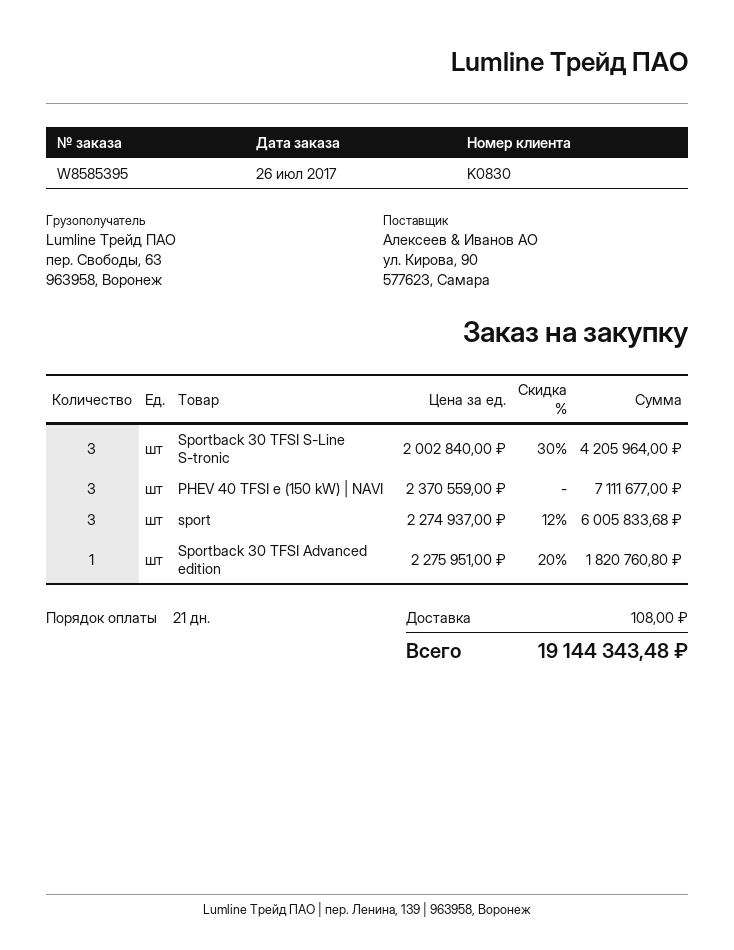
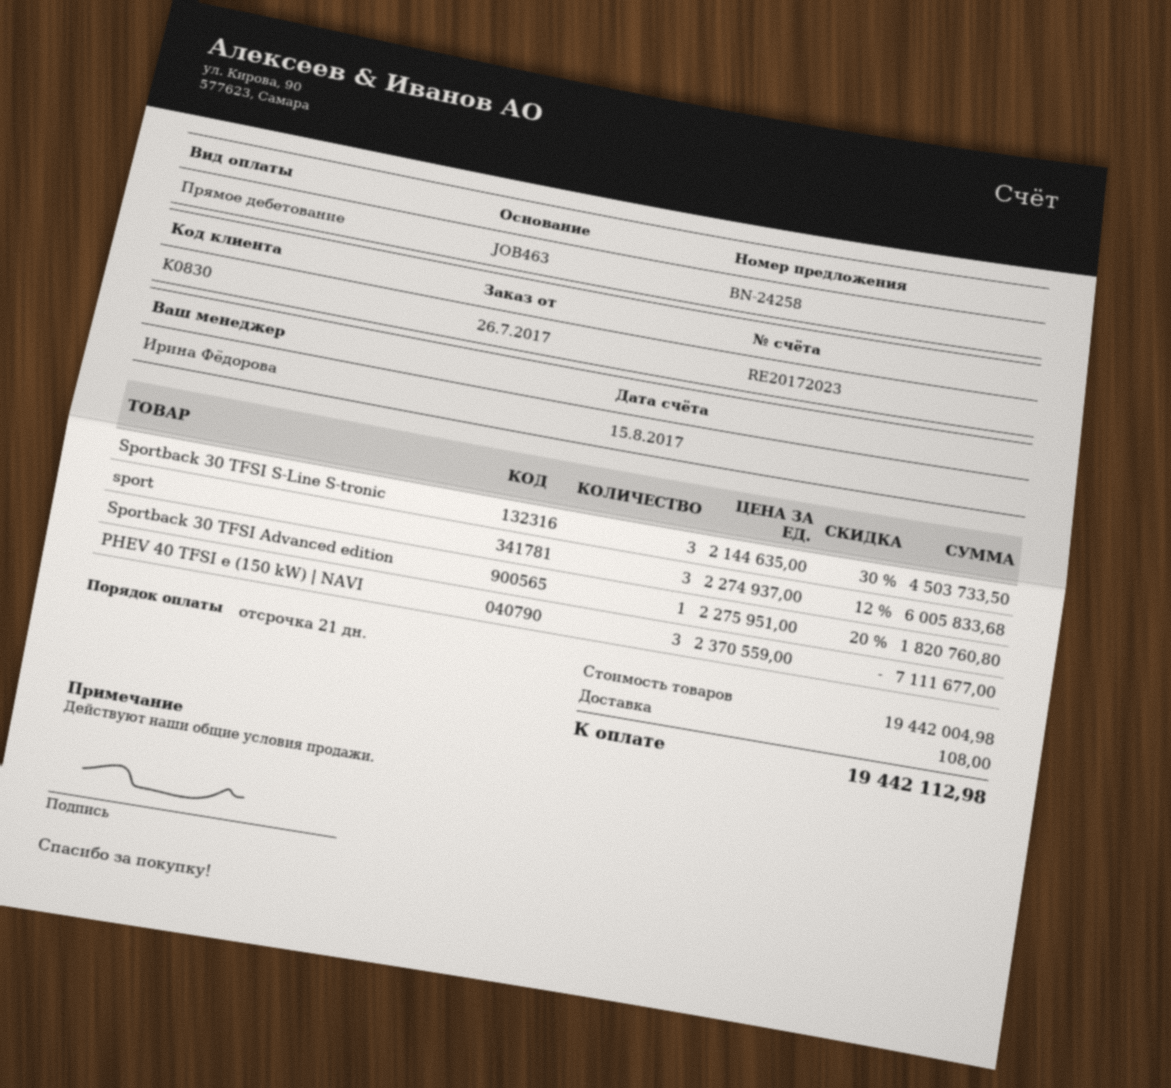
Sportback 30 TFSI S-Line S-tronic: 3 x 2002840.00 - 30% = 4205964.00 -> 3 x 2144635.00 - 30% = 4503733.50
total: 19144343.48 -> 19442112.98

